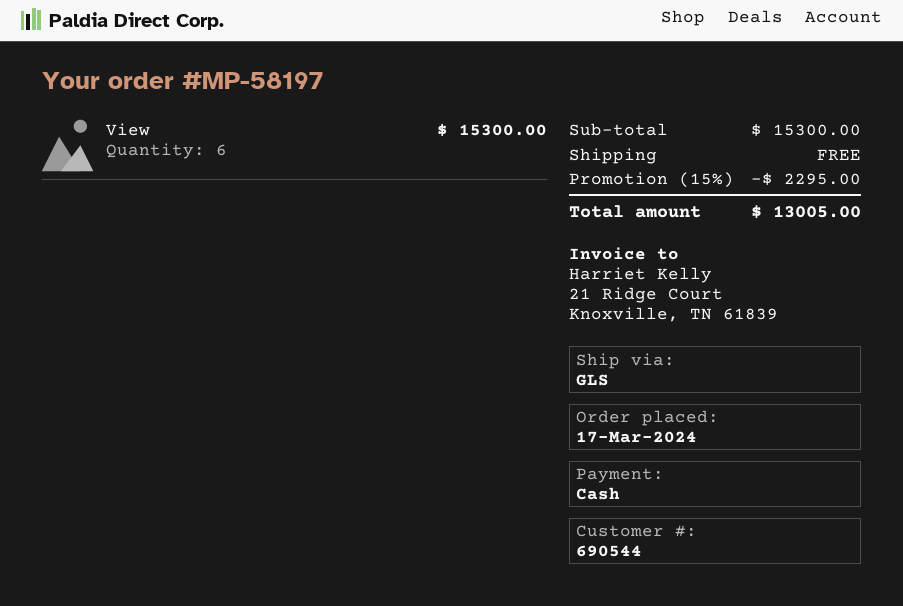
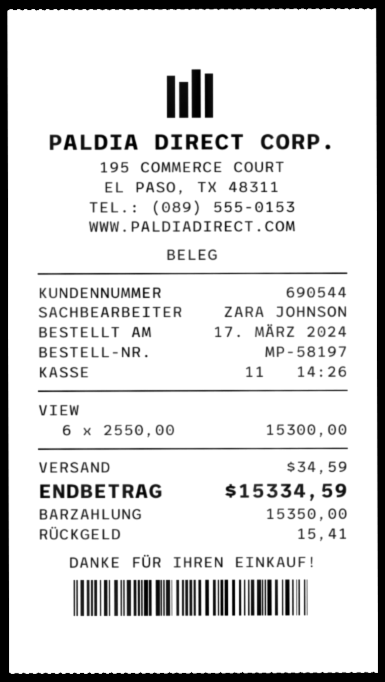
discount: 15% = 2295.00 -> none
shipping: 0.00 -> 34.59
total: 13005.00 -> 15334.59

